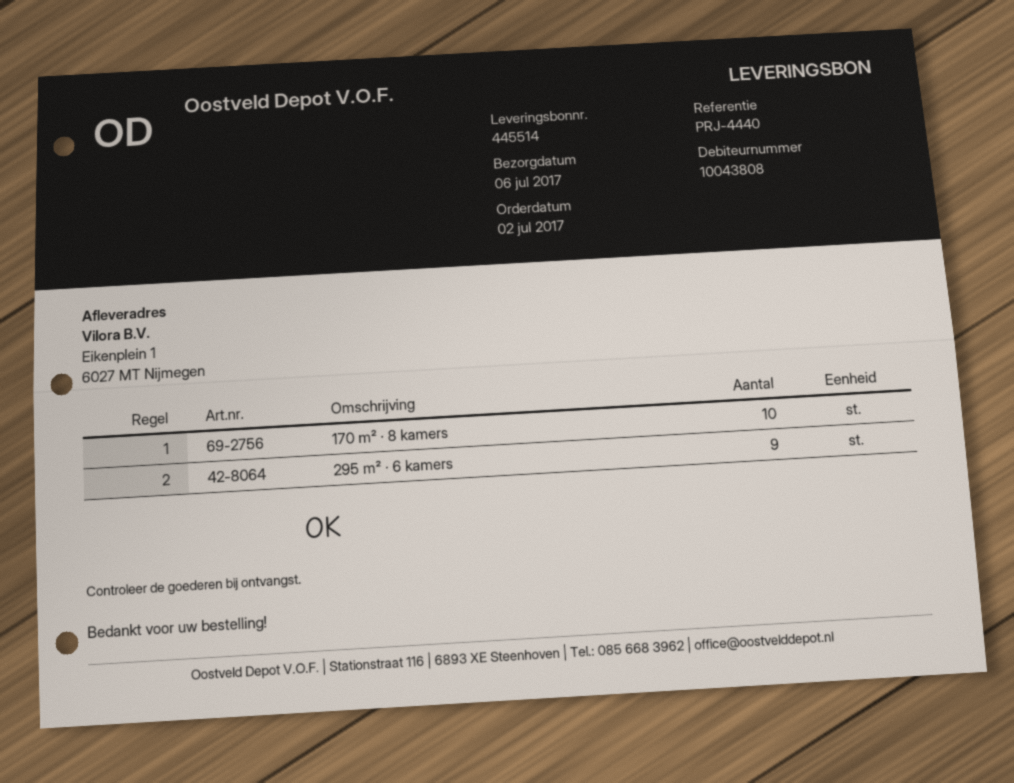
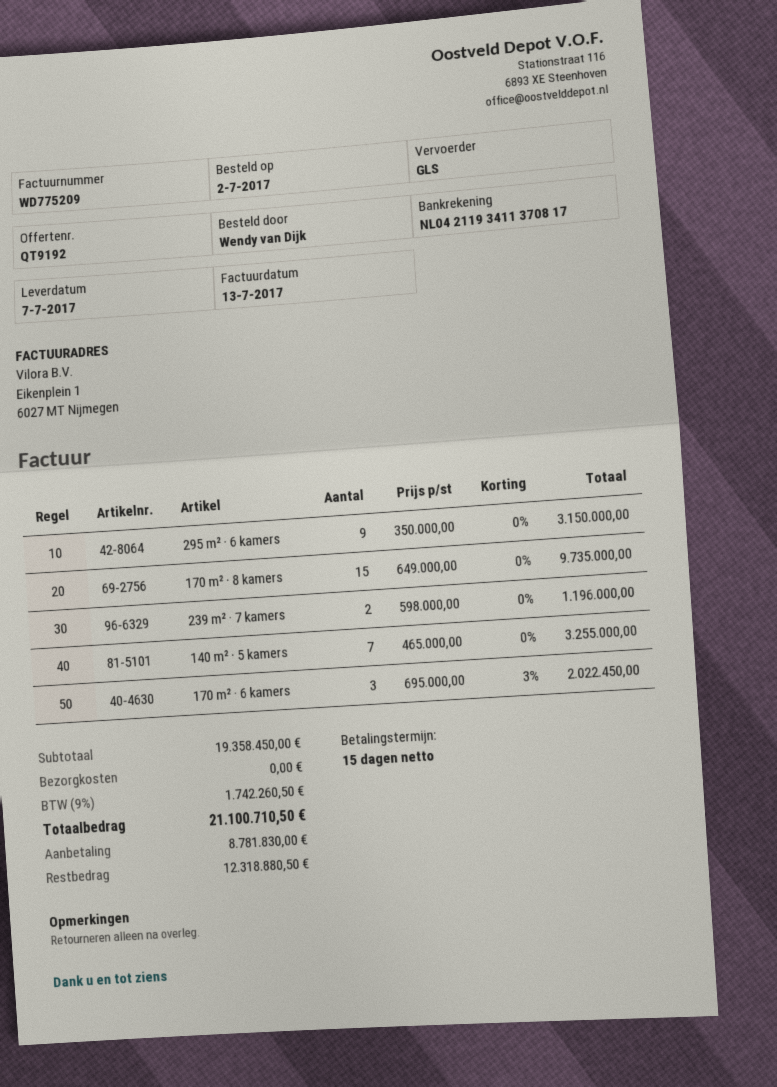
delivery date: 2017-07-06 -> 2017-07-07
170 m² · 8 kamers: 10 -> 15
239 m² · 7 kamers: none -> 2
140 m² · 5 kamers: none -> 7
170 m² · 6 kamers: none -> 3

